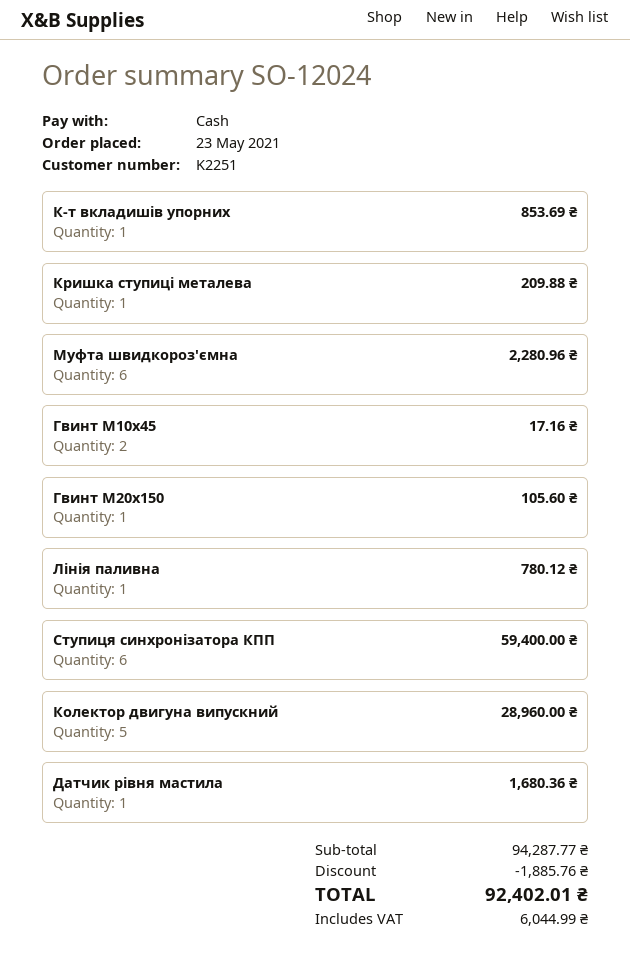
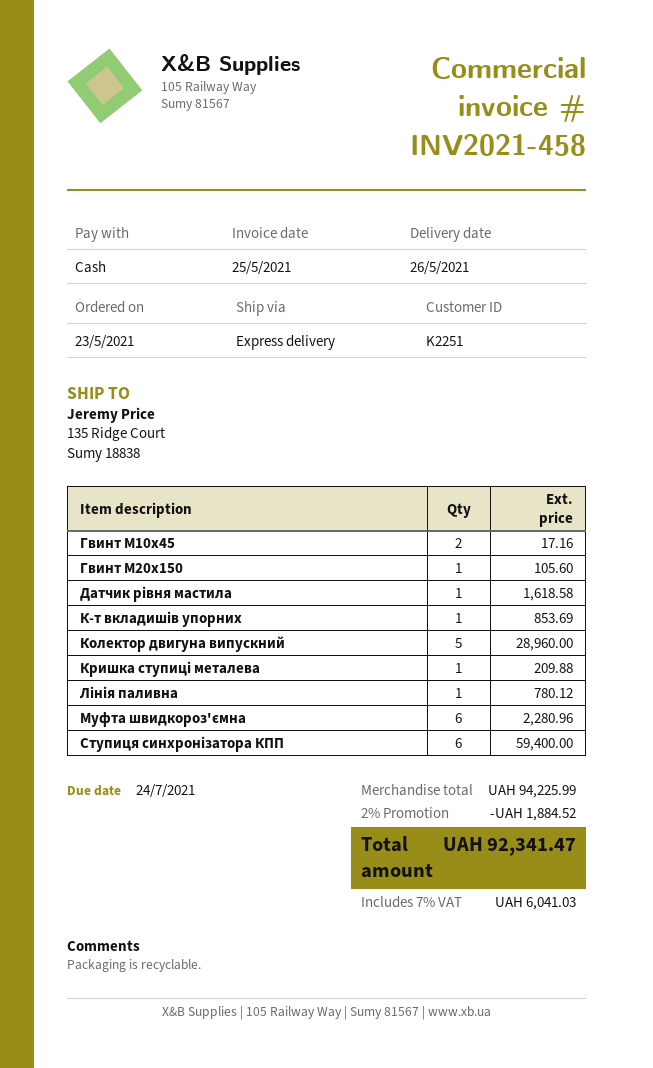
Датчик рівня мастила: 1 for 1680.36 -> 1 for 1618.58
subtotal: 94287.77 -> 94225.99
discount: 1885.76 -> 1884.52
tax: 6044.99 -> 6041.03
total: 92402.01 -> 92341.47

